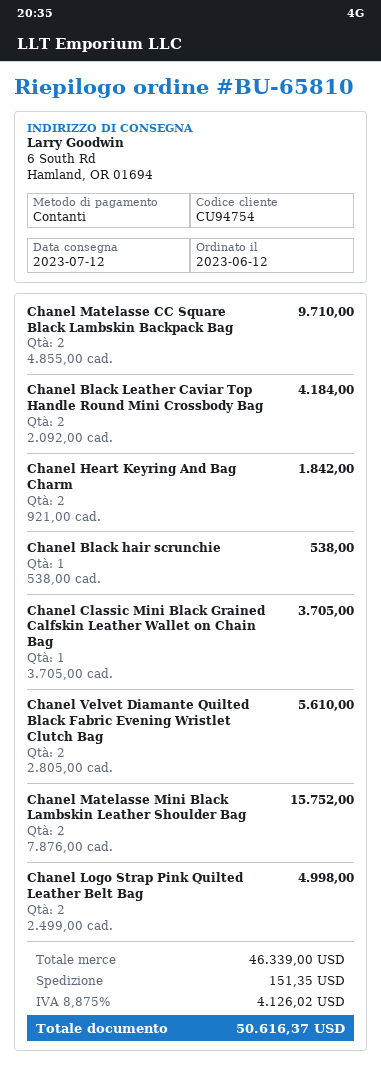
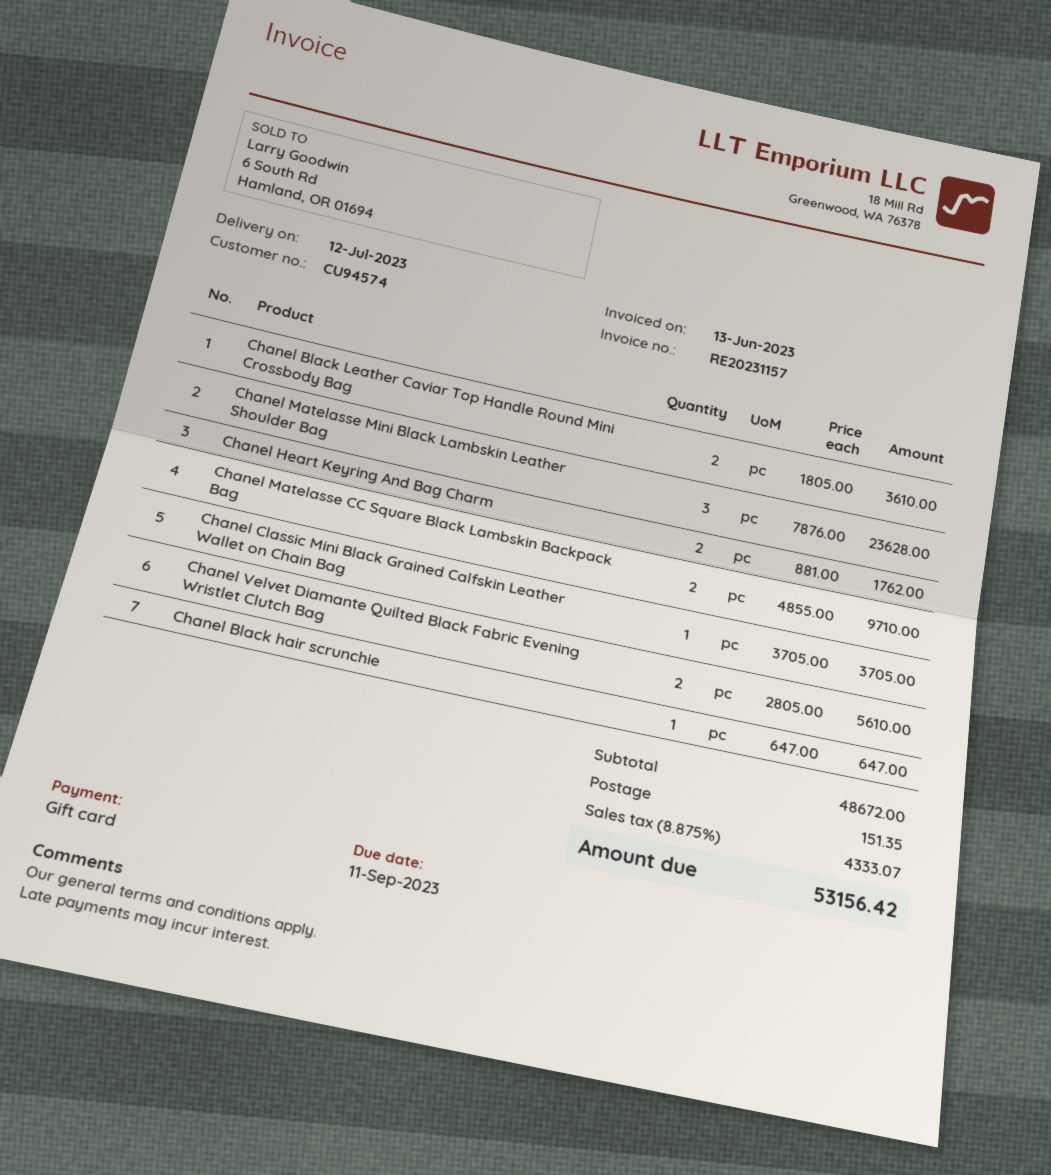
customer number: CU94754 -> CU94574
payment method: cash -> gift card
Chanel Black Leather Caviar Top Handle Round Mini Crossbody Bag: 2 x 2092.00 = 4184.00 -> 2 x 1805.00 = 3610.00
Chanel Heart Keyring And Bag Charm: 2 x 921.00 = 1842.00 -> 2 x 881.00 = 1762.00
Chanel Black hair scrunchie: 1 x 538.00 = 538.00 -> 1 x 647.00 = 647.00
Chanel Matelasse Mini Black Lambskin Leather Shoulder Bag: 2 x 7876.00 = 15752.00 -> 3 x 7876.00 = 23628.00
Chanel Logo Strap Pink Quilted Leather Belt Bag: 2 x 2499.00 = 4998.00 -> none
subtotal: 46339.00 -> 48672.00
tax: 8.875% = 4126.02 -> 8.875% = 4333.07
total: 50616.37 -> 53156.42

